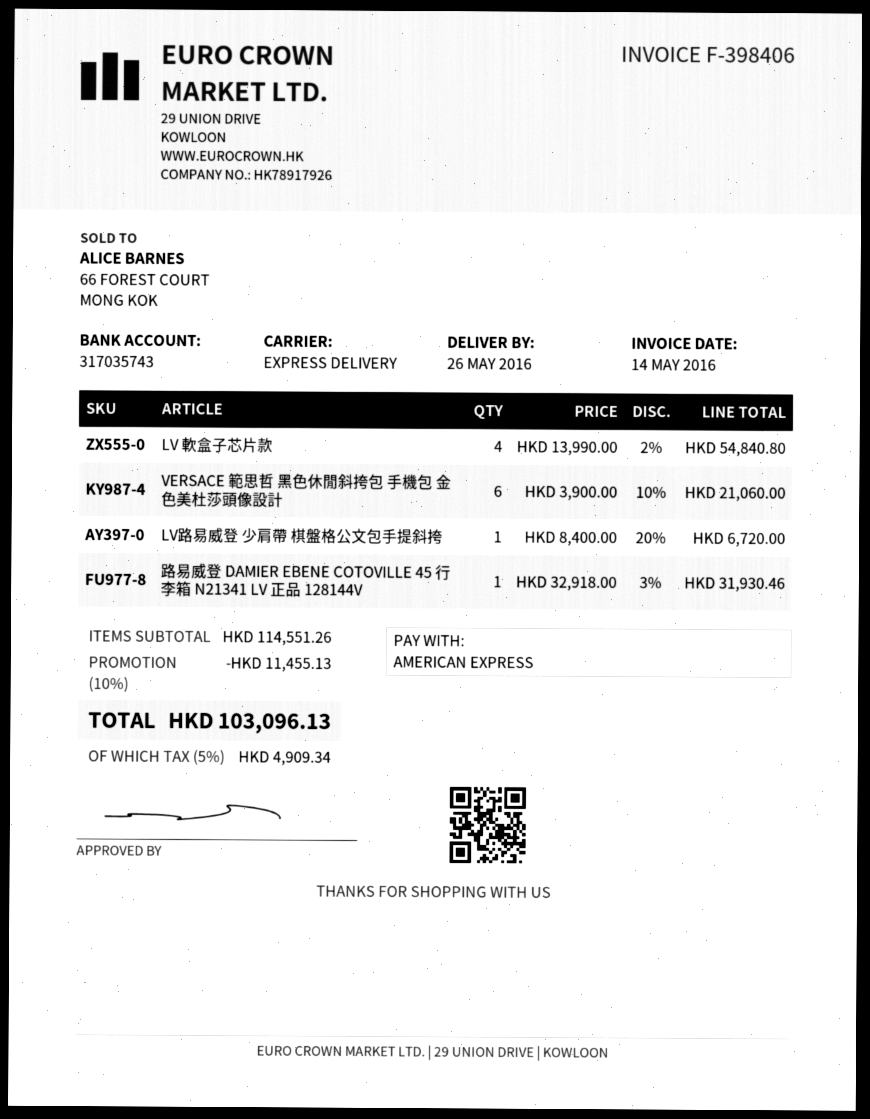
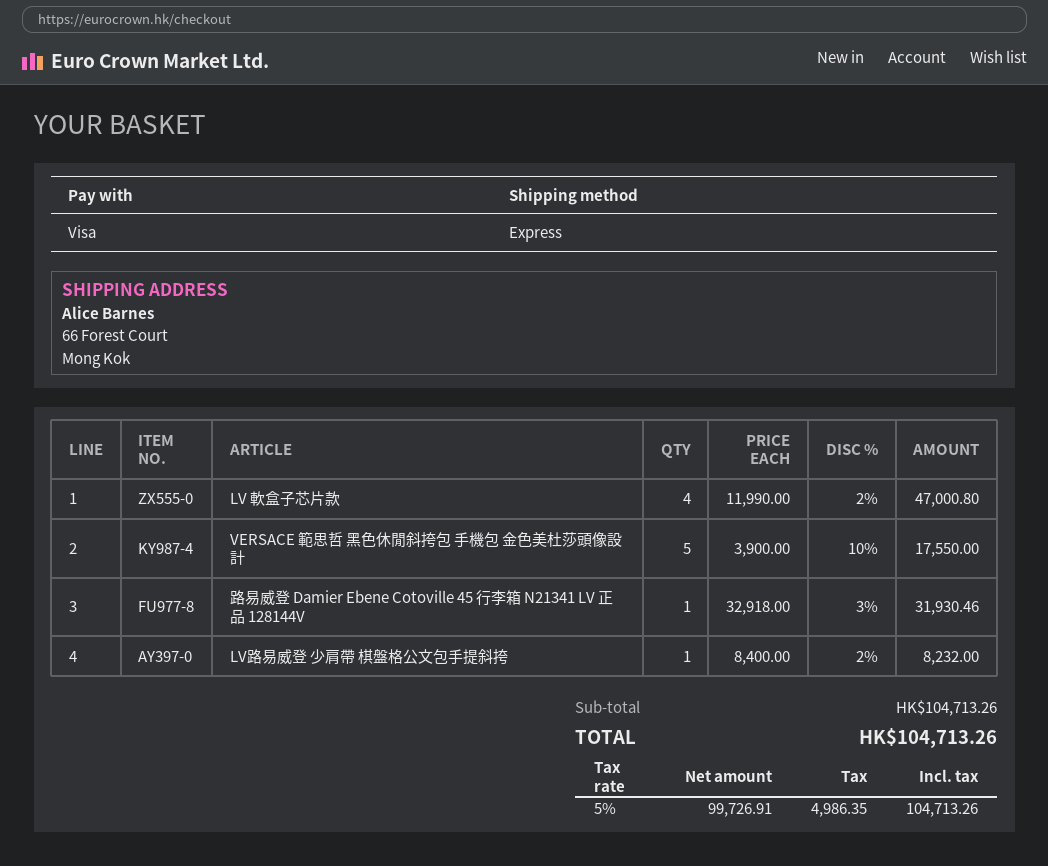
payment method: American Express -> Visa
LV 軟盒子芯片款: 4 x 13990.00 - 2% = 54840.80 -> 4 x 11990.00 - 2% = 47000.80
VERSACE 範思哲 黑色休閒斜挎包 手機包 金色美杜莎頭像設計: 6 x 3900.00 - 10% = 21060.00 -> 5 x 3900.00 - 10% = 17550.00
LV路易威登 少肩帶 棋盤格公文包手提斜挎: 1 x 8400.00 - 20% = 6720.00 -> 1 x 8400.00 - 2% = 8232.00
subtotal: 114551.26 -> 104713.26
discount: 10% = 11455.13 -> none
tax: 5% = 4909.34 -> 5% = 4986.35
total: 103096.13 -> 104713.26

